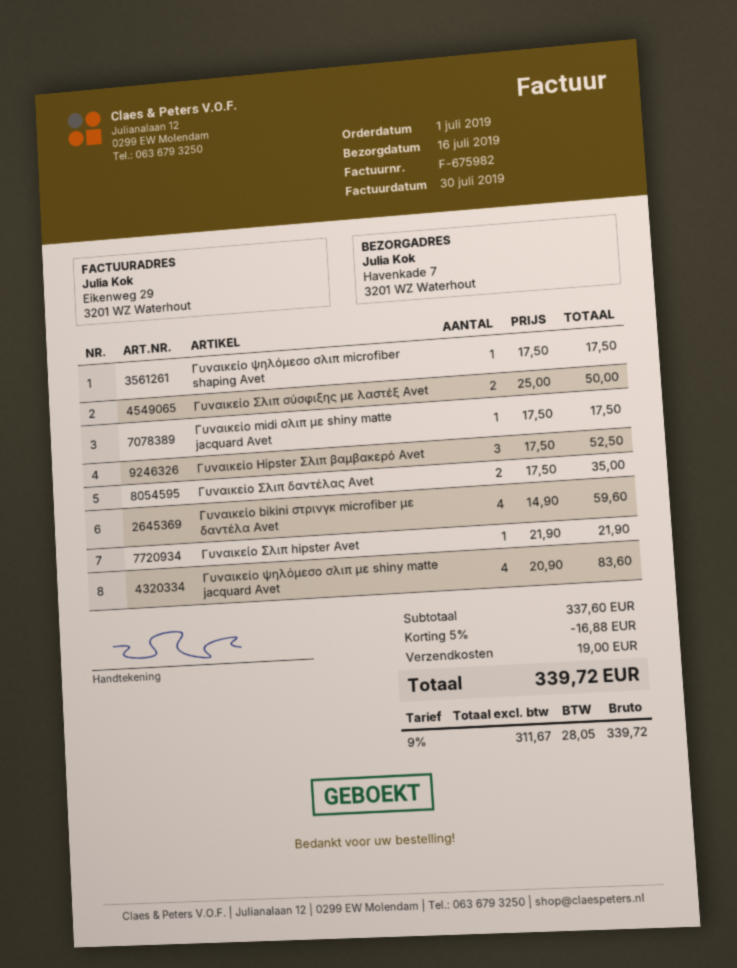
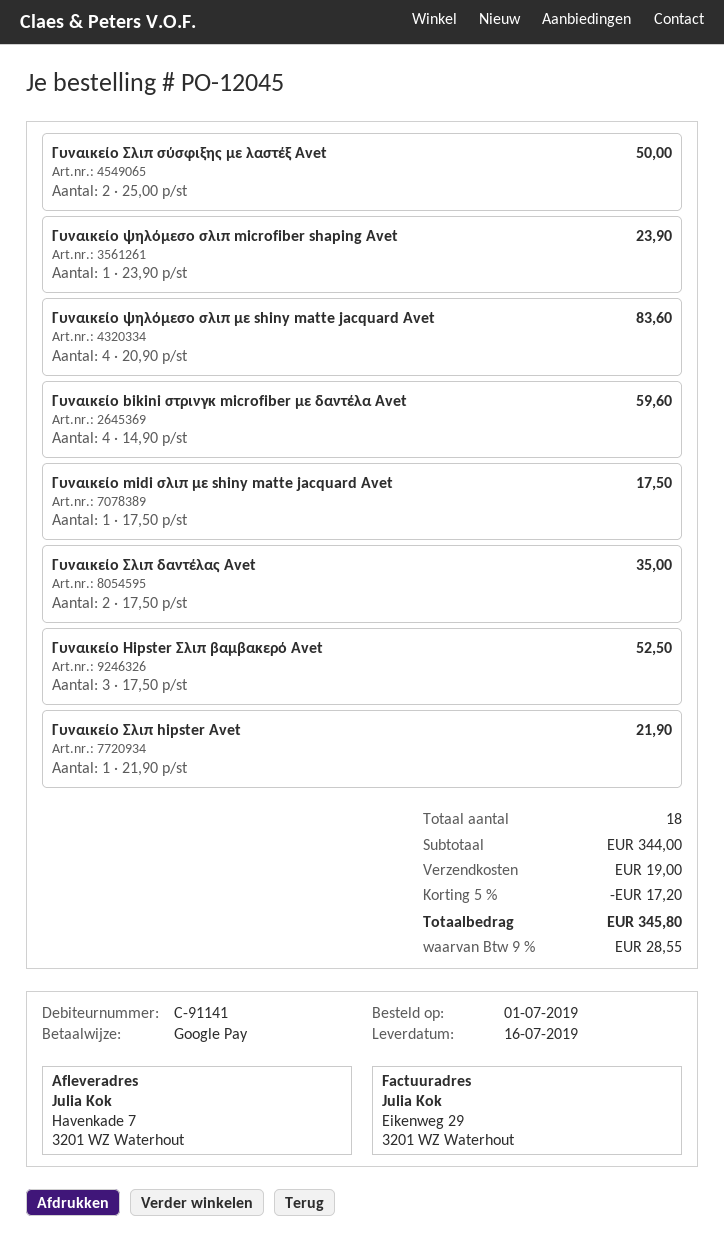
Γυναικείο ψηλόμεσο σλιπ microfiber shaping Avet: 1 x 17.50 = 17.50 -> 1 x 23.90 = 23.90
subtotal: 337.60 -> 344.00
discount: 5% = 16.88 -> 5% = 17.20
tax: 9% = 28.05 -> 9% = 28.55
total: 339.72 -> 345.80

